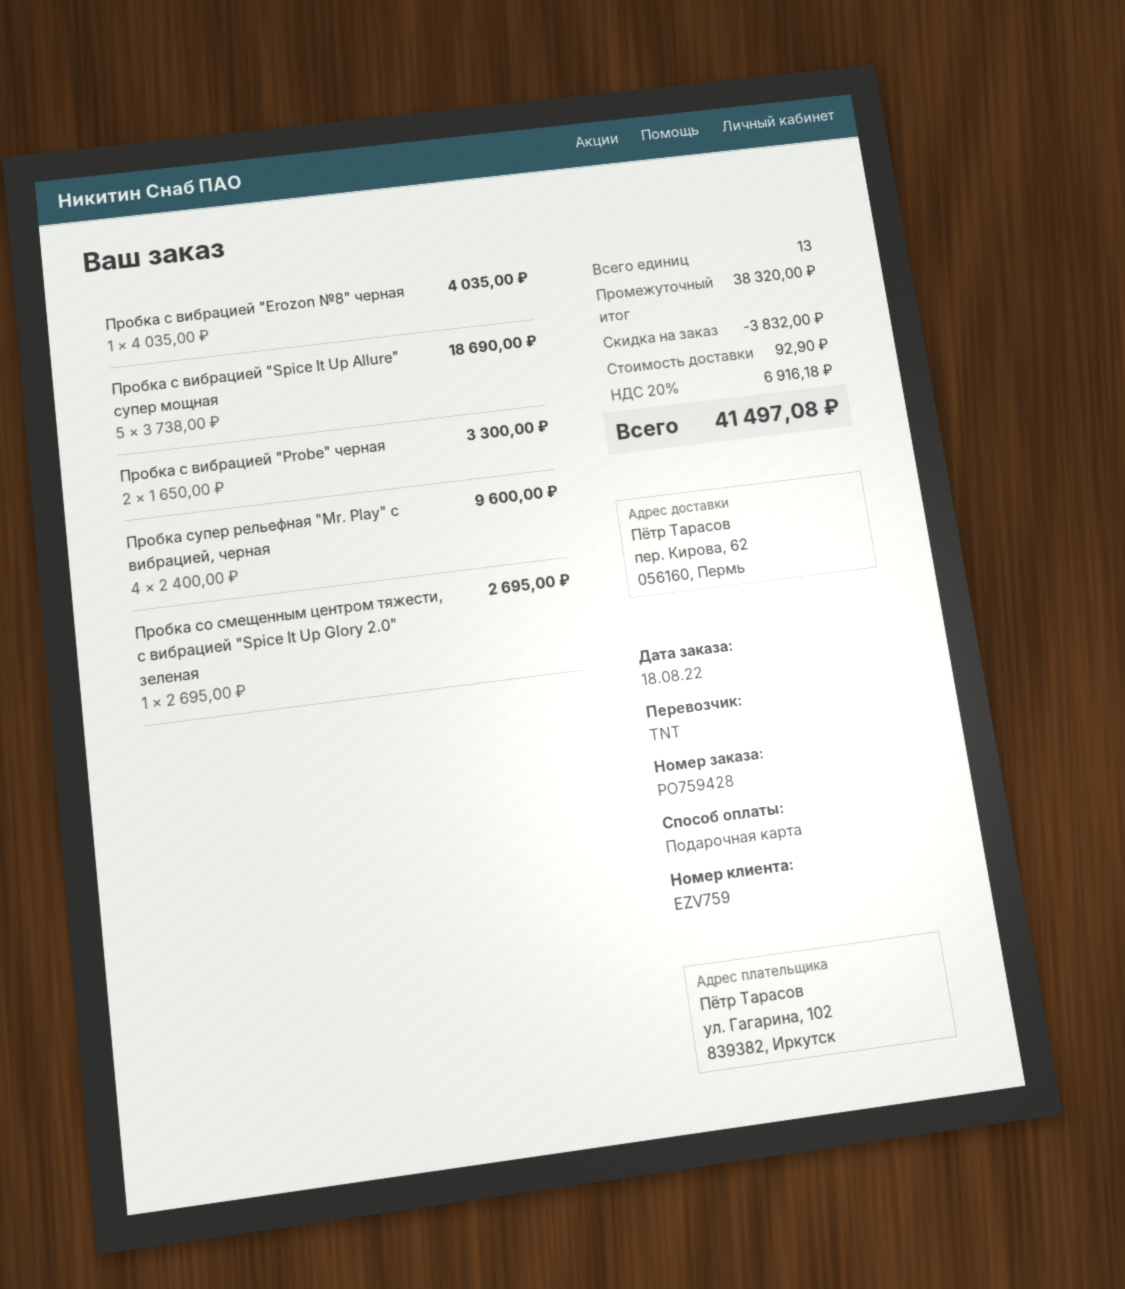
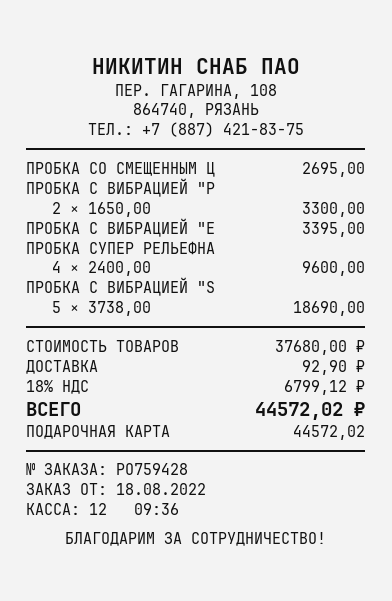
Пробка с вибрацией "Erozon №8" черная: 1 x 4035.00 = 4035.00 -> 1 x 3395.00 = 3395.00
subtotal: 38320.00 -> 37680.00
discount: 3832.00 -> none
tax: 20% = 6916.18 -> 18% = 6799.12
total: 41497.08 -> 44572.02

